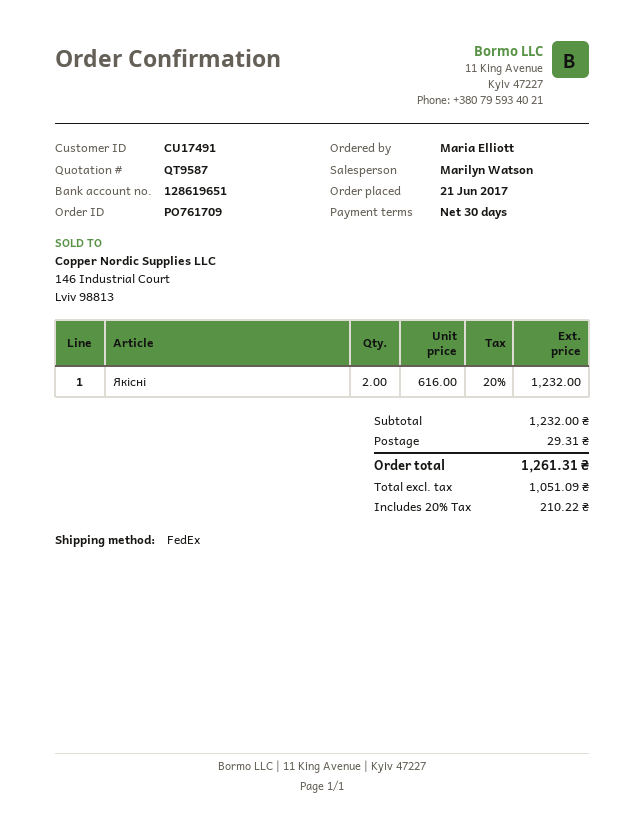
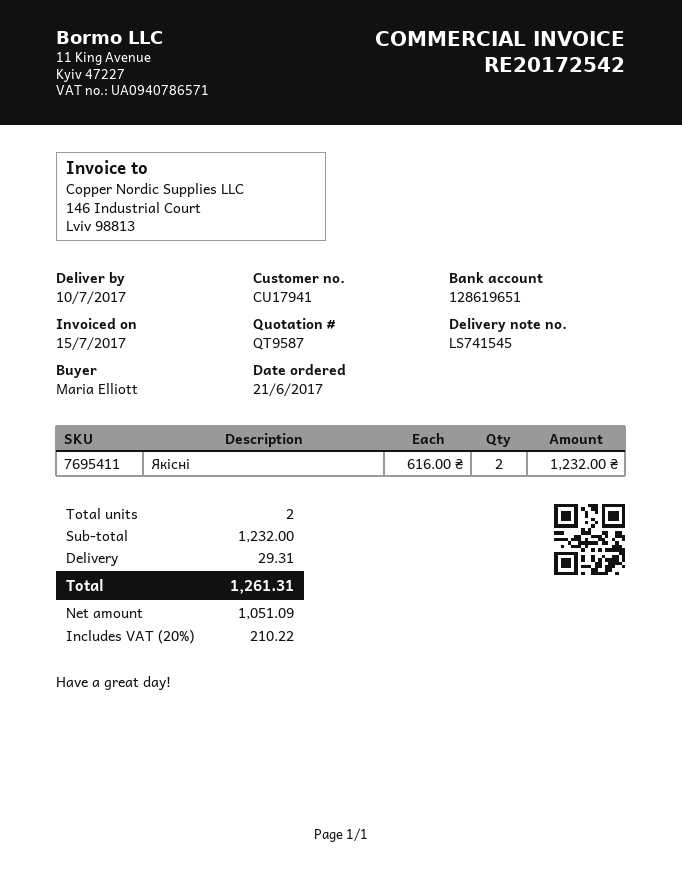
customer number: CU17491 -> CU17941

